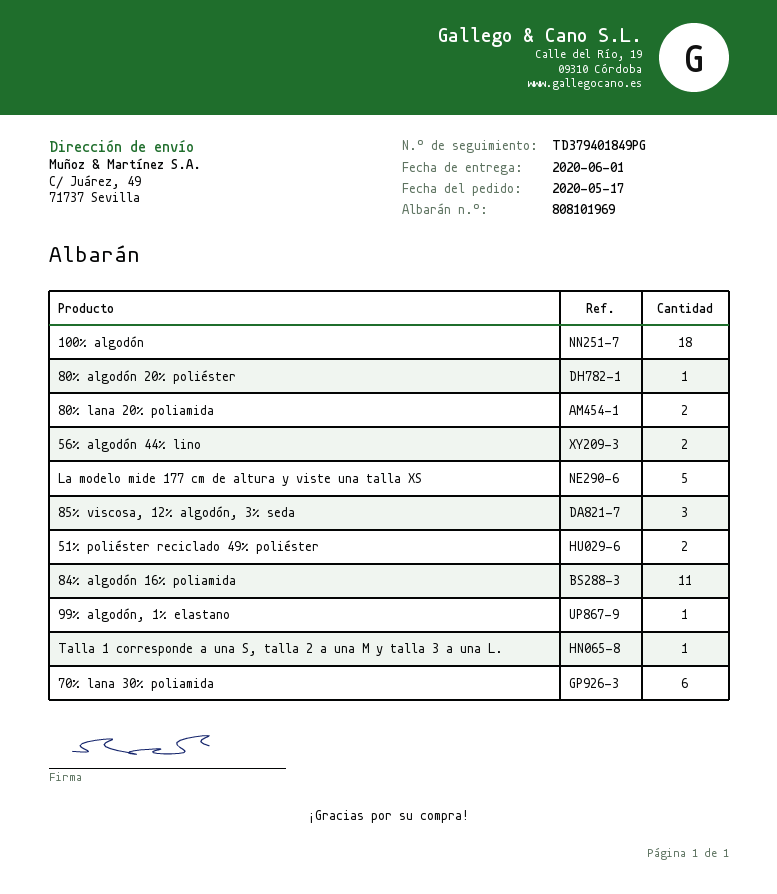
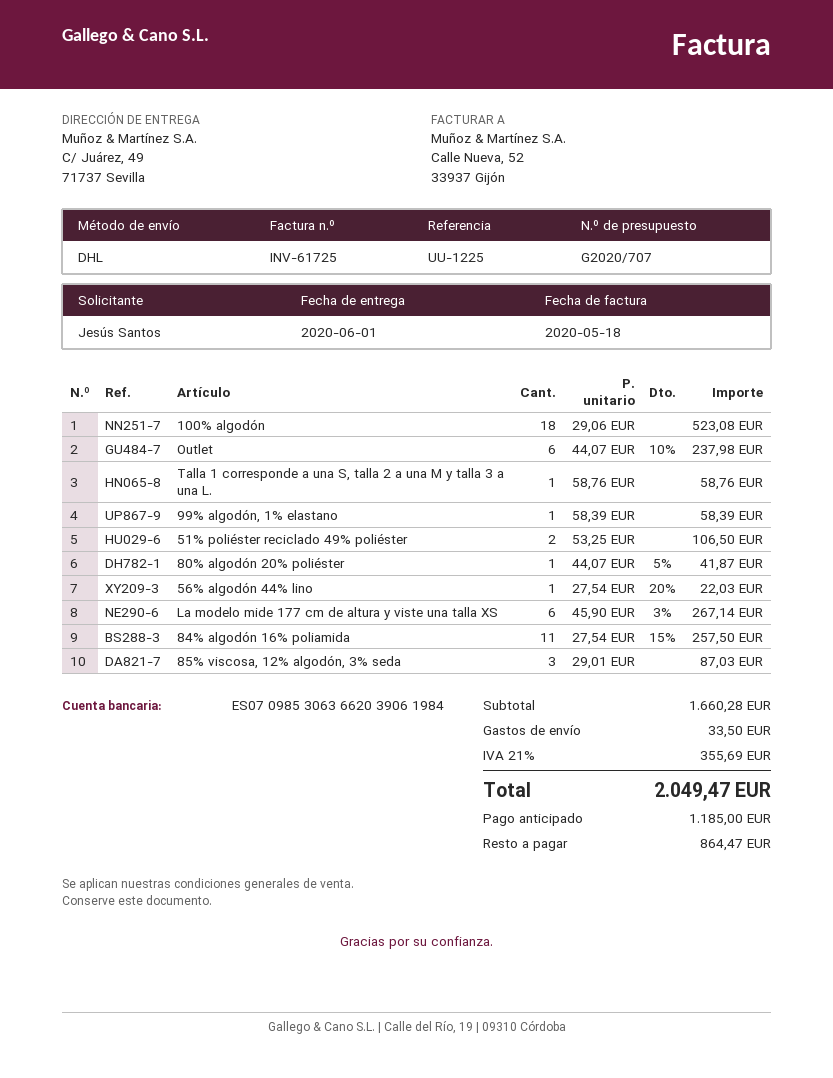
80% lana 20% poliamida: 2 -> none
56% algodón 44% lino: 2 -> 1
La modelo mide 177 cm de altura y viste una talla XS: 5 -> 6
70% lana 30% poliamida: 6 -> none
Outlet: none -> 6

